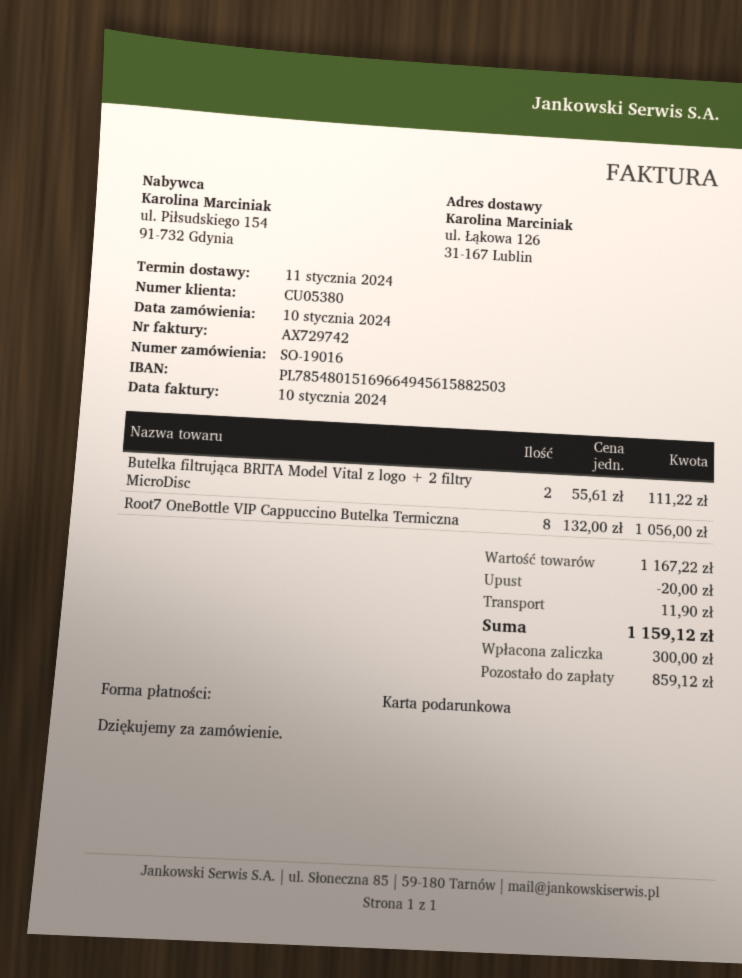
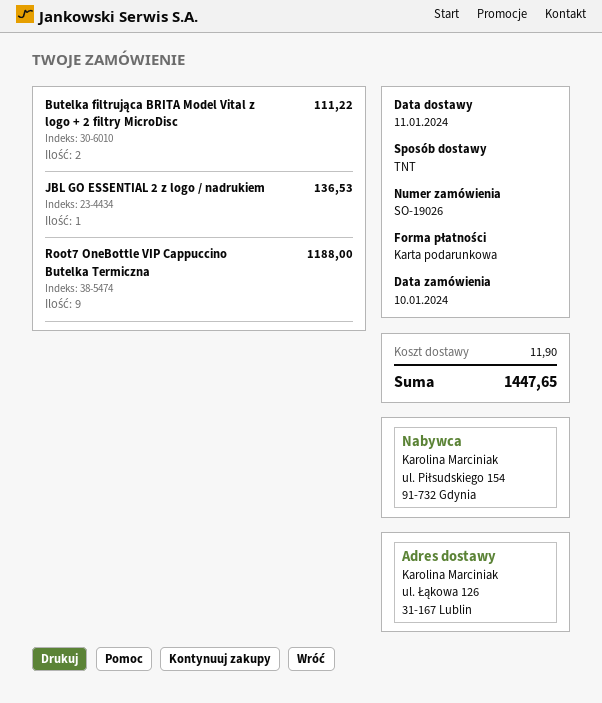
order number: SO-19016 -> SO-19026
Root7 OneBottle VIP Cappuccino Butelka Termiczna: 8 for 1056.00 -> 9 for 1188.00
JBL GO ESSENTIAL 2 z logo / nadrukiem: none -> 1 for 136.53
discount: 20.00 -> none
total: 1159.12 -> 1447.65

